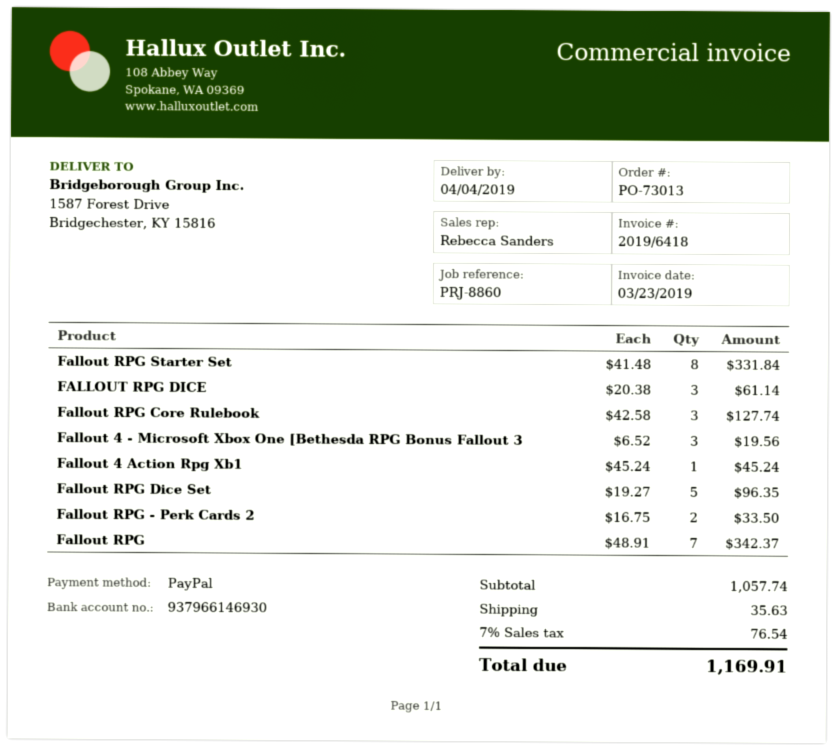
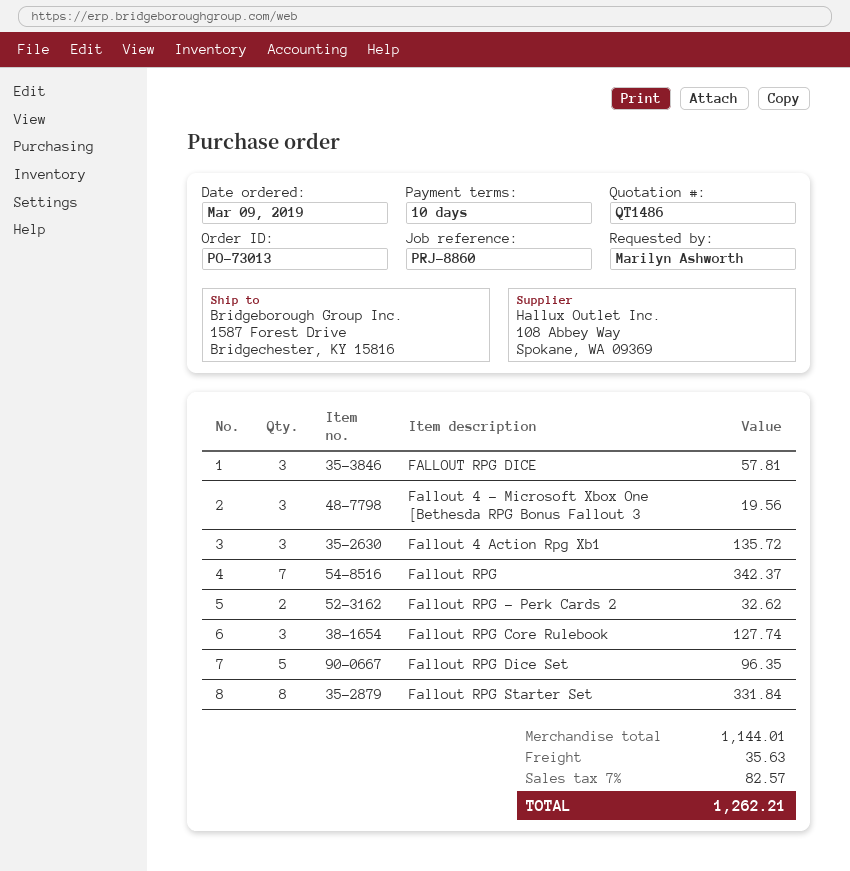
FALLOUT RPG DICE: 3 for 61.14 -> 3 for 57.81
Fallout 4 Action Rpg Xb1: 1 for 45.24 -> 3 for 135.72
Fallout RPG - Perk Cards 2: 2 for 33.50 -> 2 for 32.62
subtotal: 1057.74 -> 1144.01
tax: 7% = 76.54 -> 7% = 82.57
total: 1169.91 -> 1262.21

